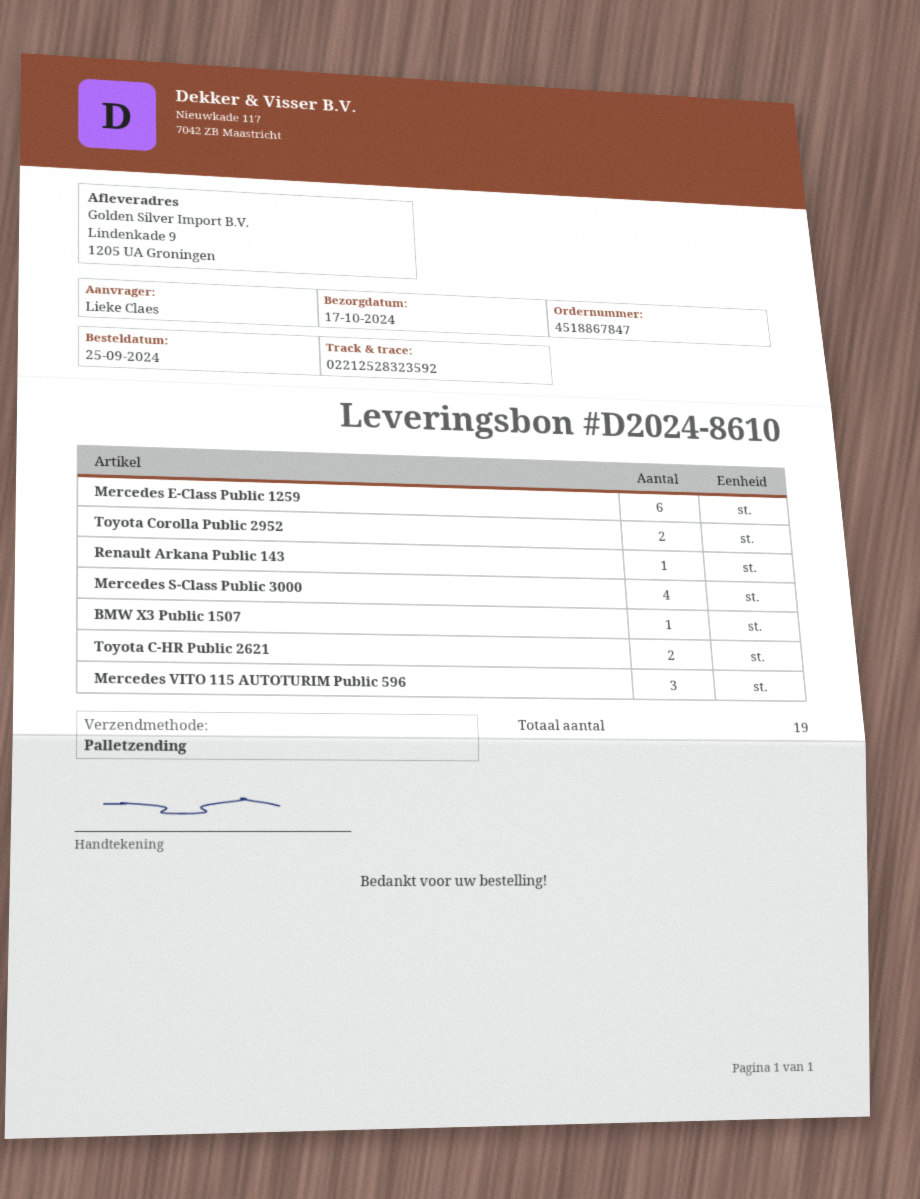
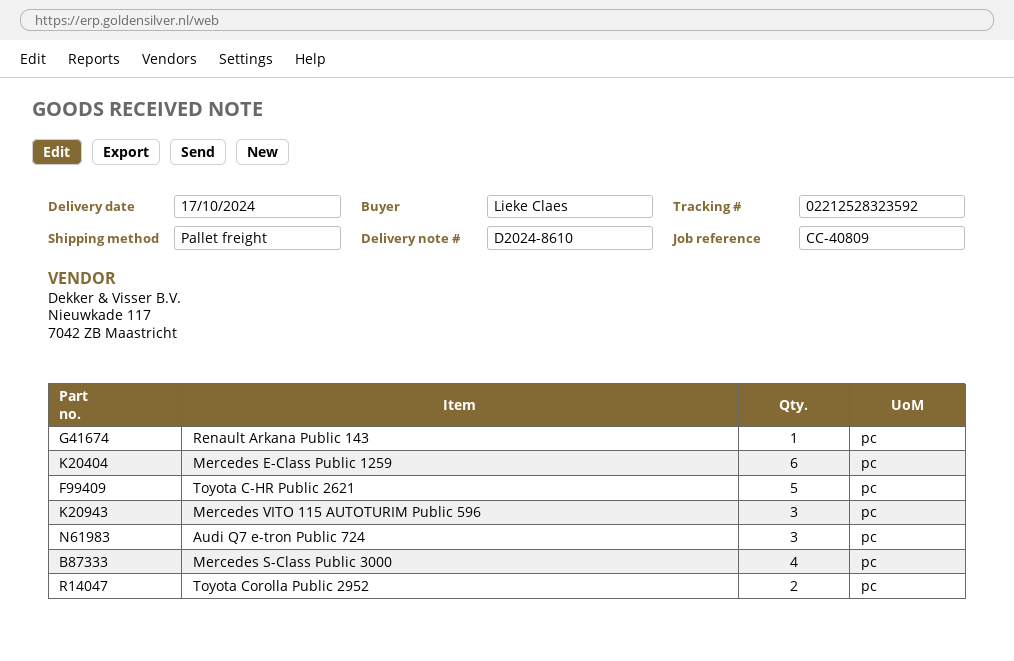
BMW X3 Public 1507: 1 -> none
Toyota C-HR Public 2621: 2 -> 5
Audi Q7 e-tron Public 724: none -> 3

